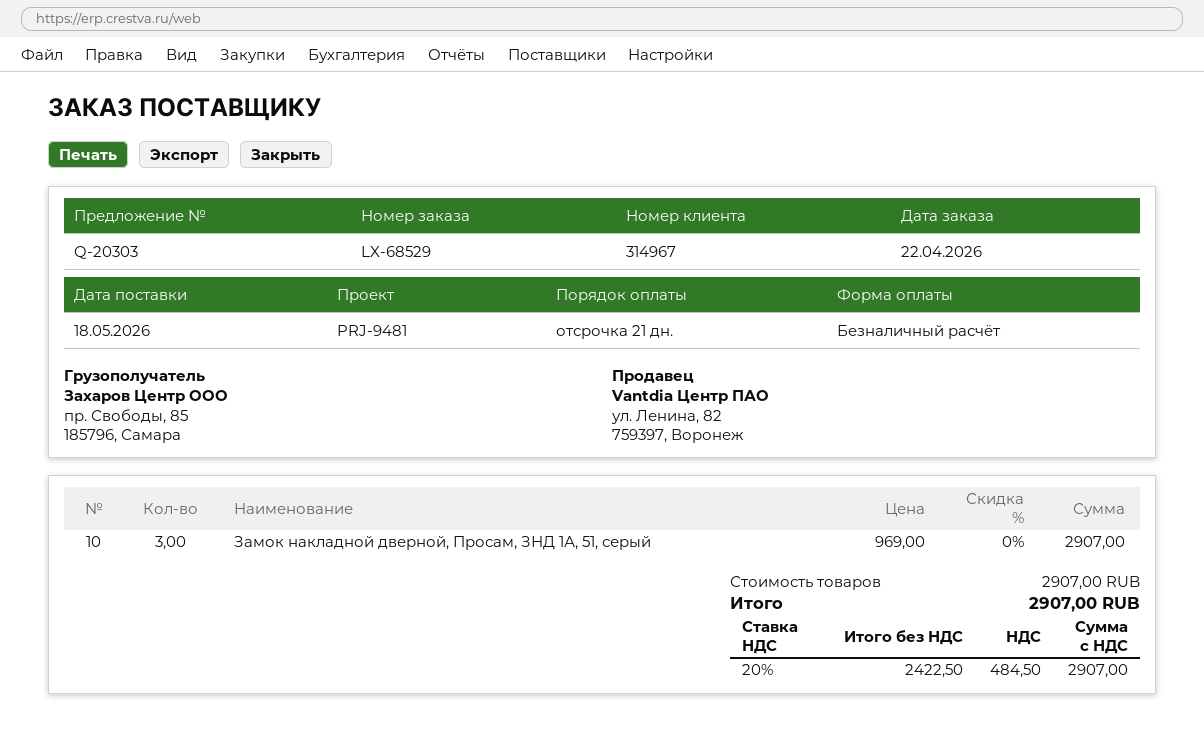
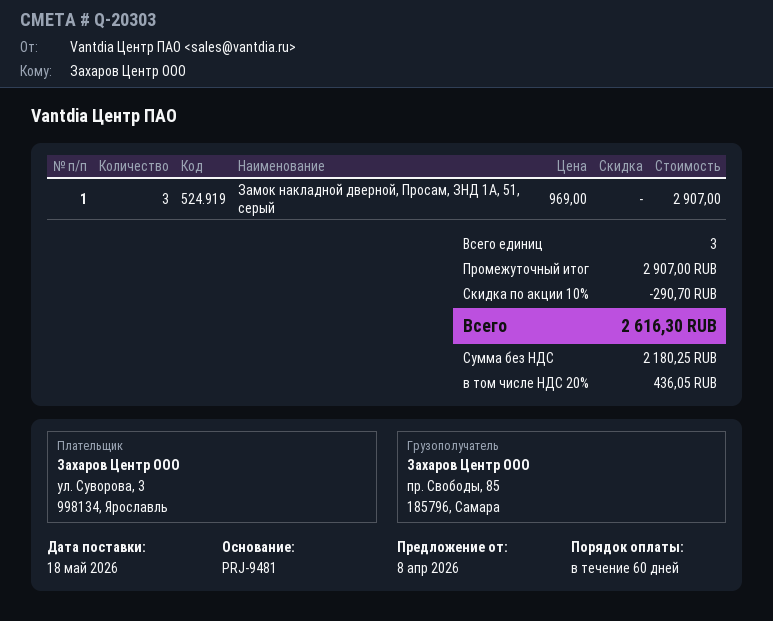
payment terms: 21 days -> 60 days
discount: none -> 10% = 290.70
net: 2422.50 -> 2180.25
tax: 20% = 484.50 -> 20% = 436.05
total: 2907.00 -> 2616.30

